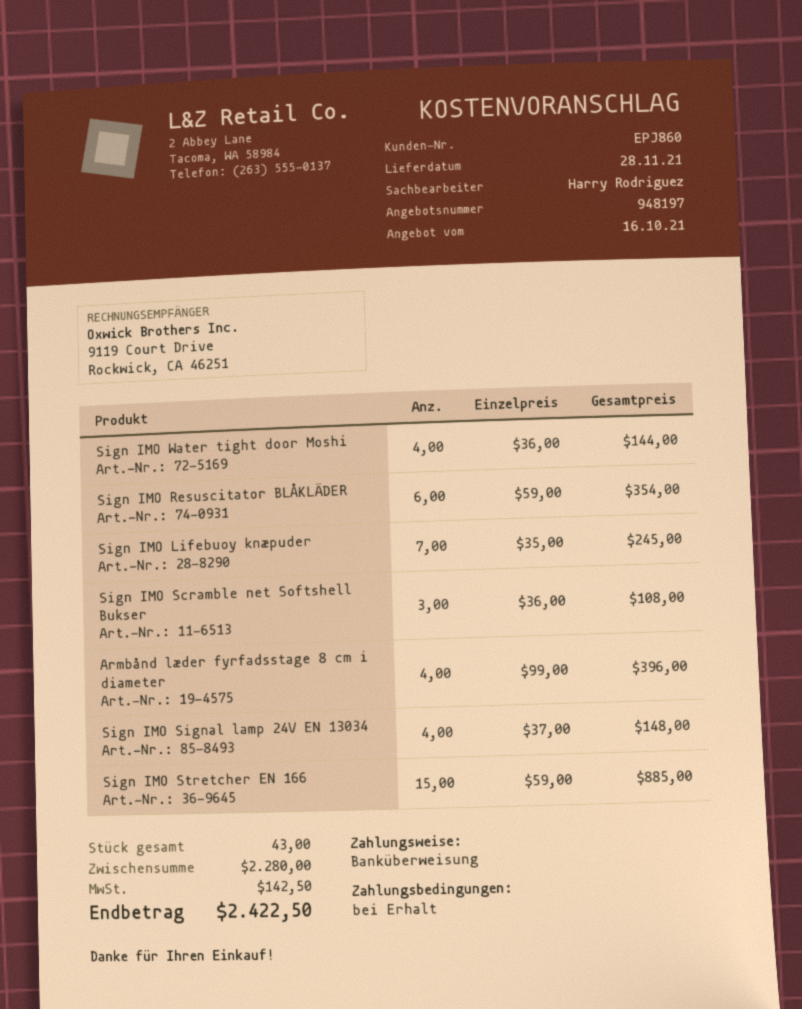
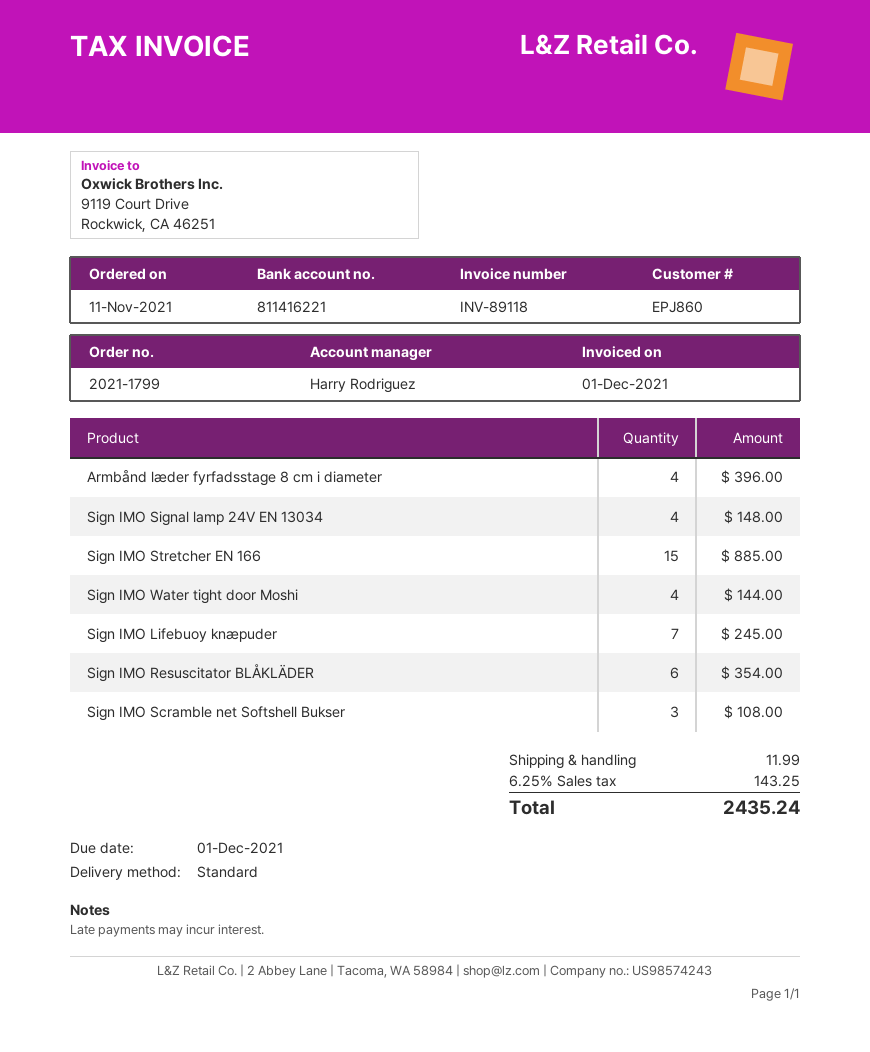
shipping: none -> 11.99
tax: 142.50 -> 143.25
total: 2422.50 -> 2435.24

